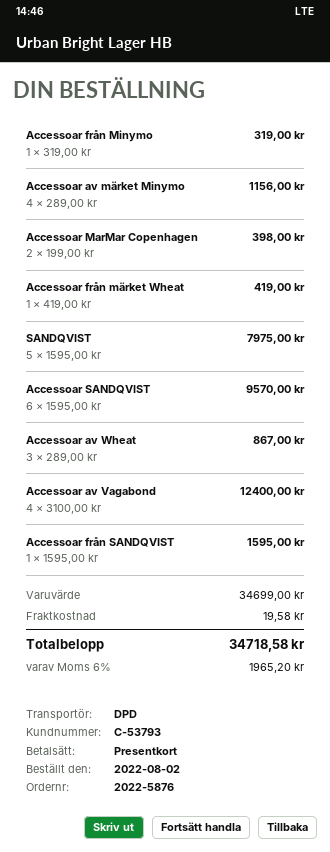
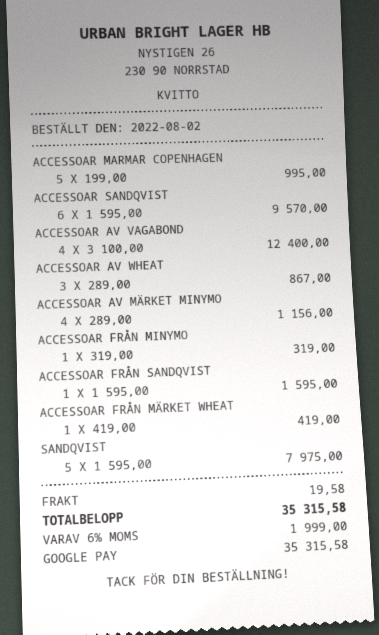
payment method: gift card -> Google Pay
Accessoar MarMar Copenhagen: 2 x 199.00 = 398.00 -> 5 x 199.00 = 995.00
tax: 6% = 1965.20 -> 6% = 1999.00
total: 34718.58 -> 35315.58

